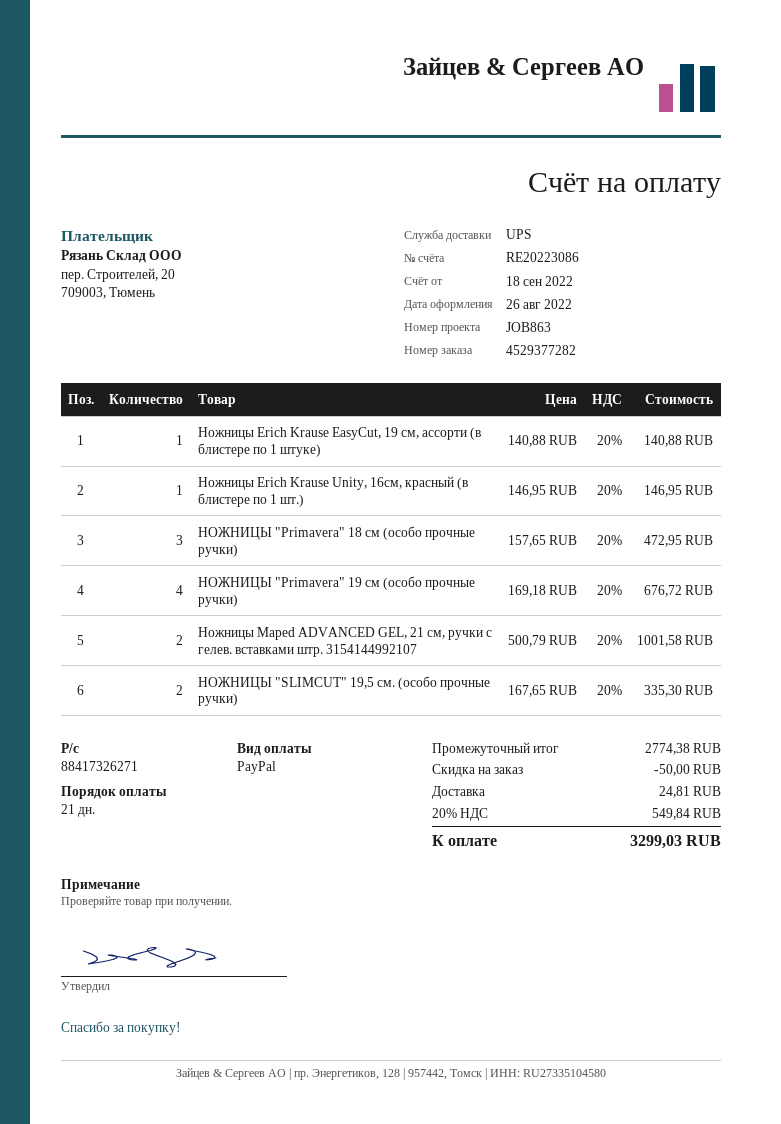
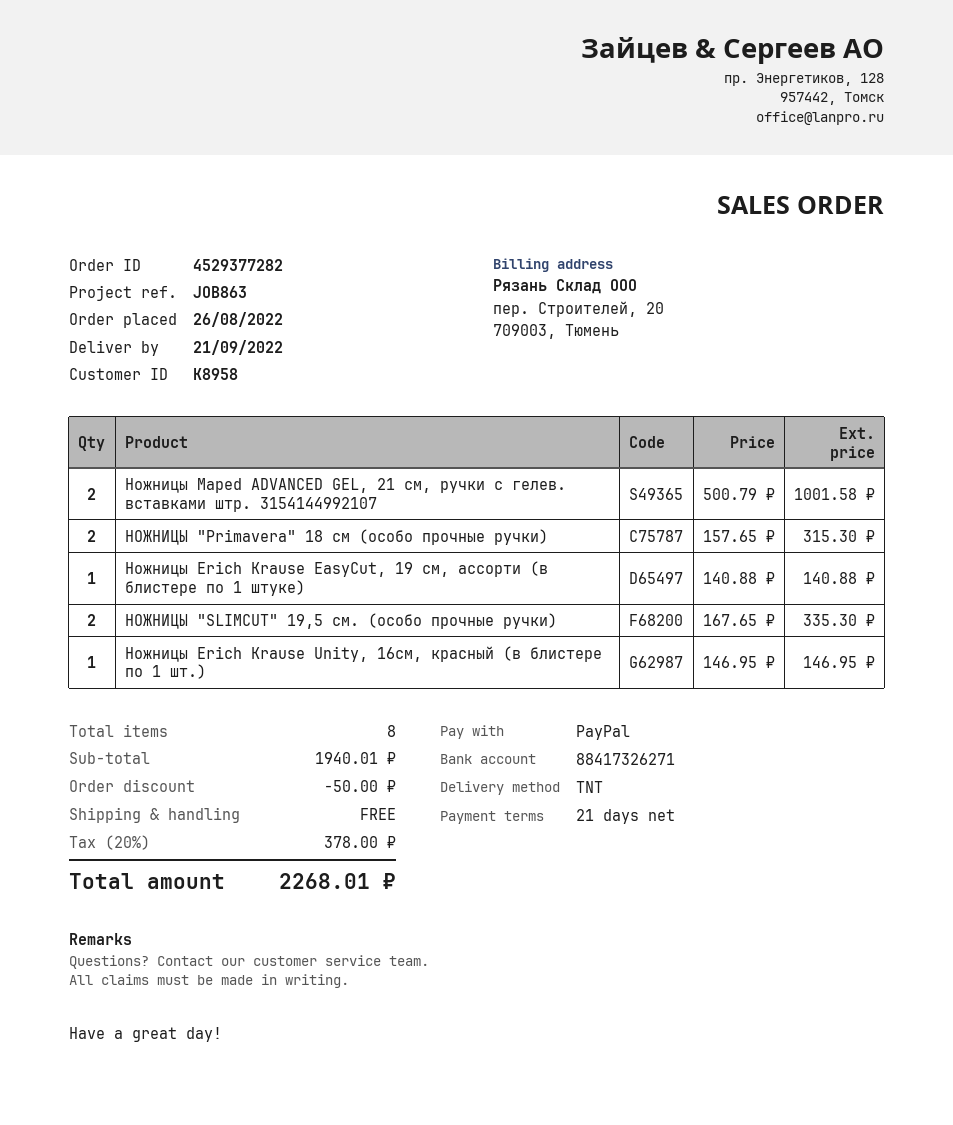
shipping method: UPS -> TNT
НОЖНИЦЫ "Primavera" 18 см (особо прочные ручки): 3 x 157.65 = 472.95 -> 2 x 157.65 = 315.30
НОЖНИЦЫ "Primavera" 19 см (особо прочные ручки): 4 x 169.18 = 676.72 -> none
subtotal: 2774.38 -> 1940.01
shipping: 24.81 -> 0.00
tax: 20% = 549.84 -> 20% = 378.00
total: 3299.03 -> 2268.01

